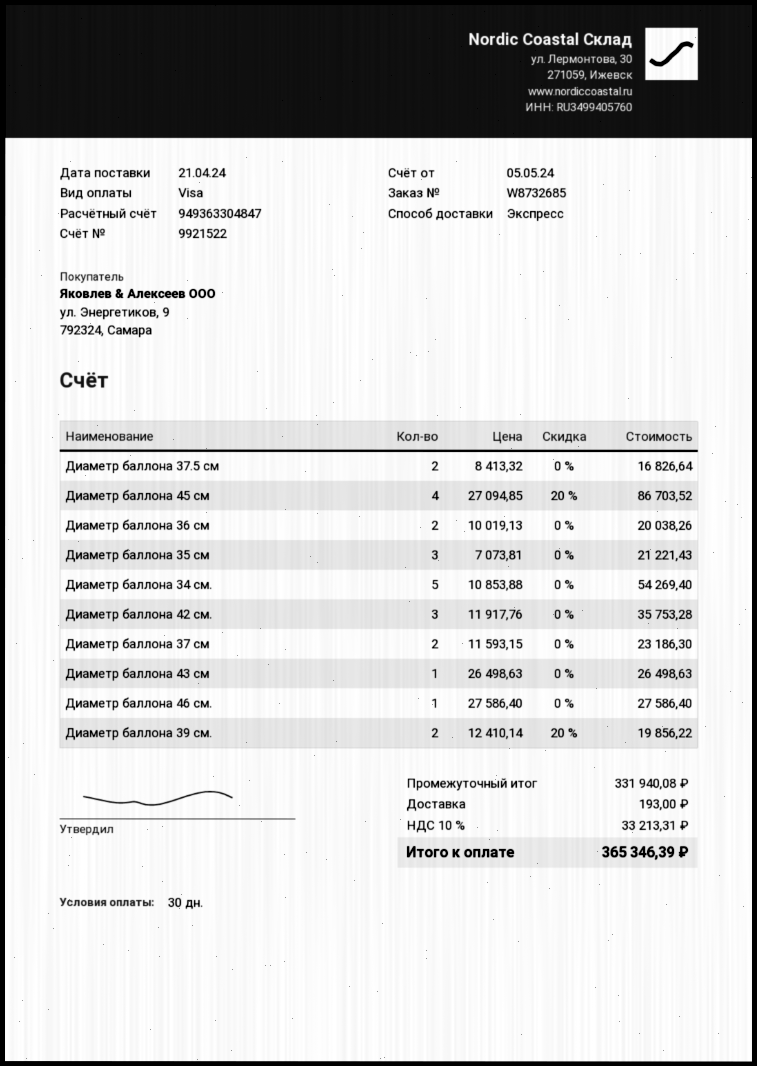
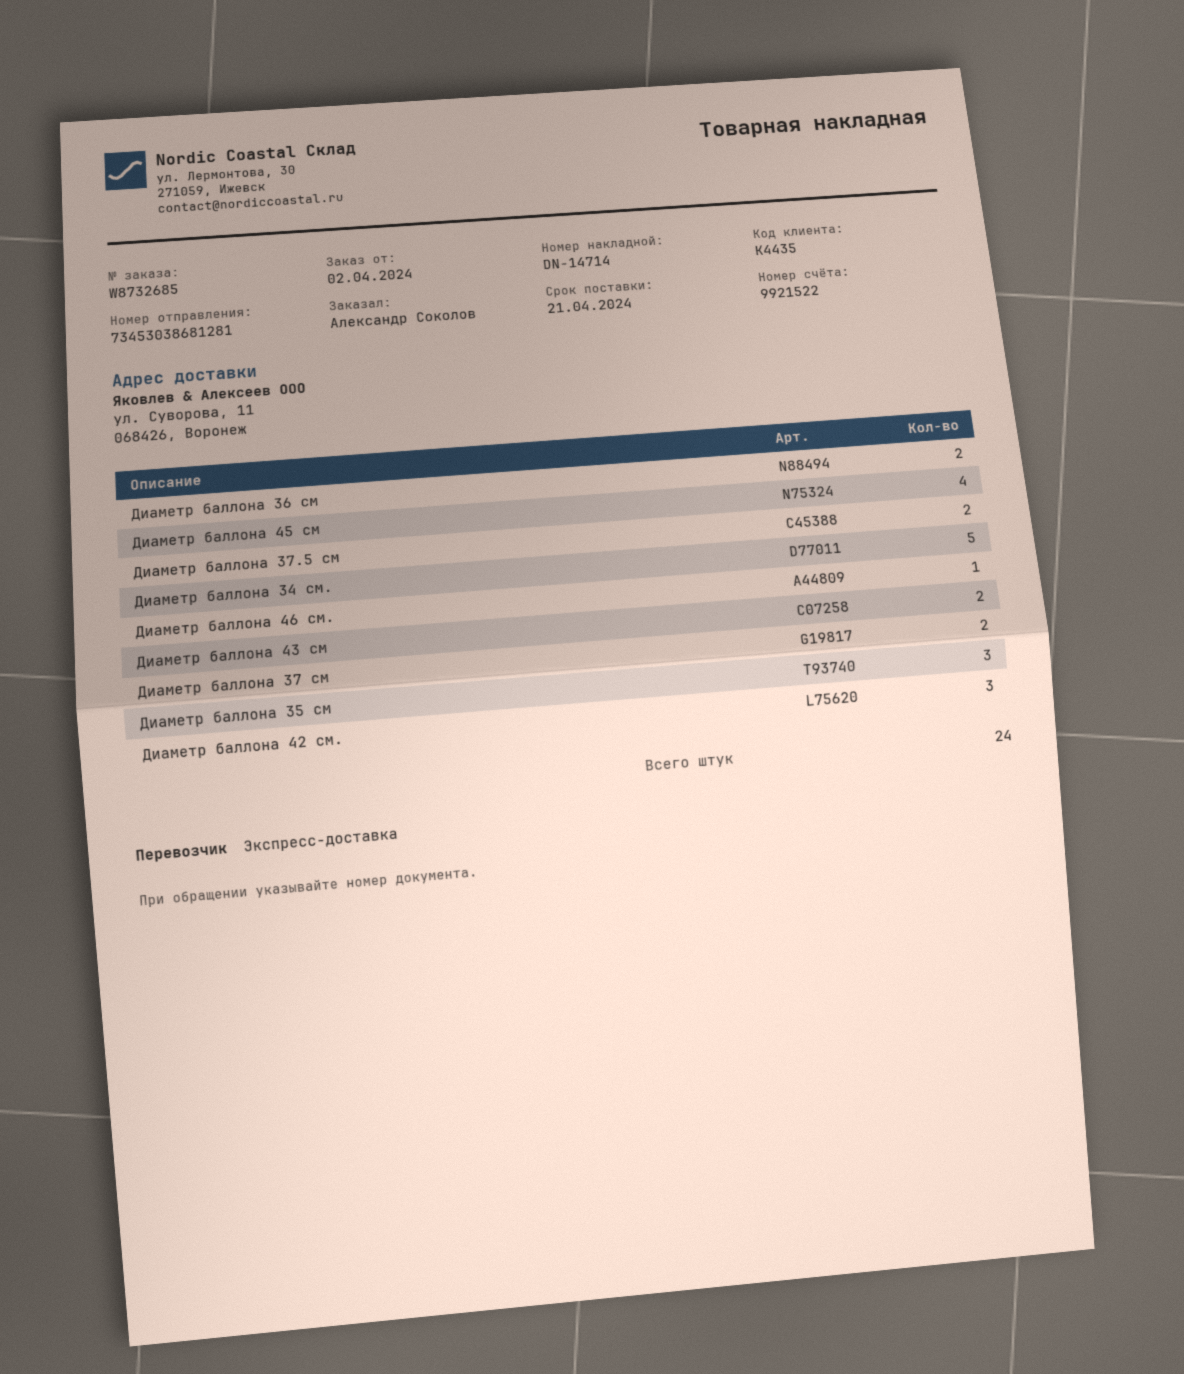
Диаметр баллона 43 см: 1 -> 2
Диаметр баллона 39 см.: 2 -> none

